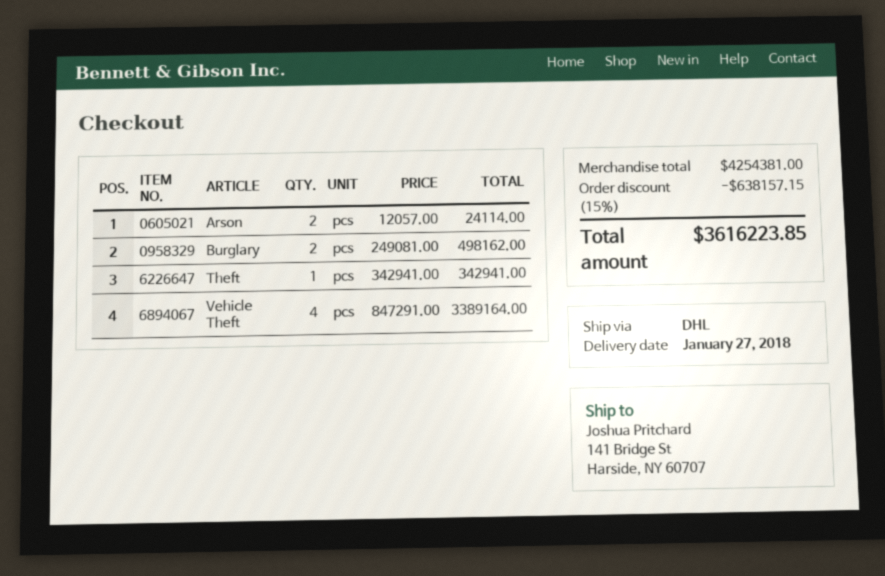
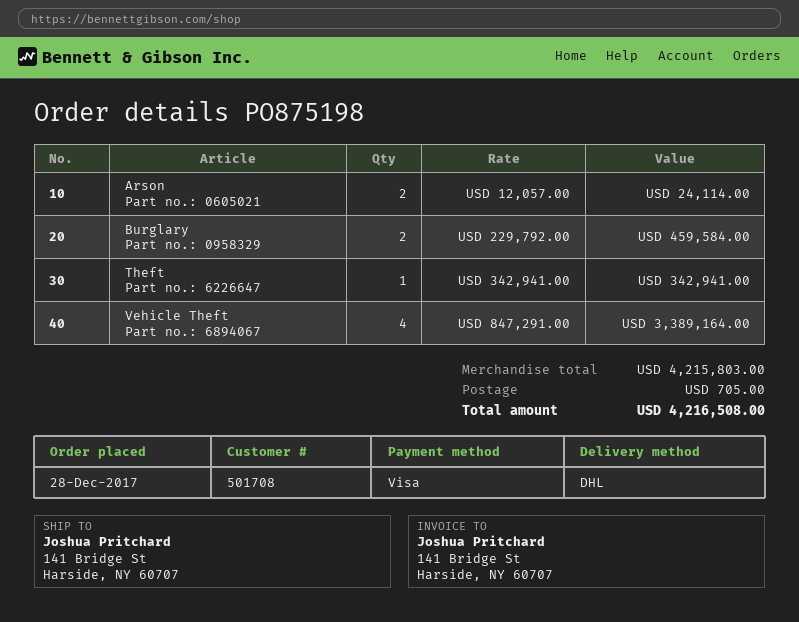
Burglary: 2 x 249081.00 = 498162.00 -> 2 x 229792.00 = 459584.00
subtotal: 4254381.00 -> 4215803.00
discount: 15% = 638157.15 -> none
shipping: none -> 705.00
total: 3616223.85 -> 4216508.00

